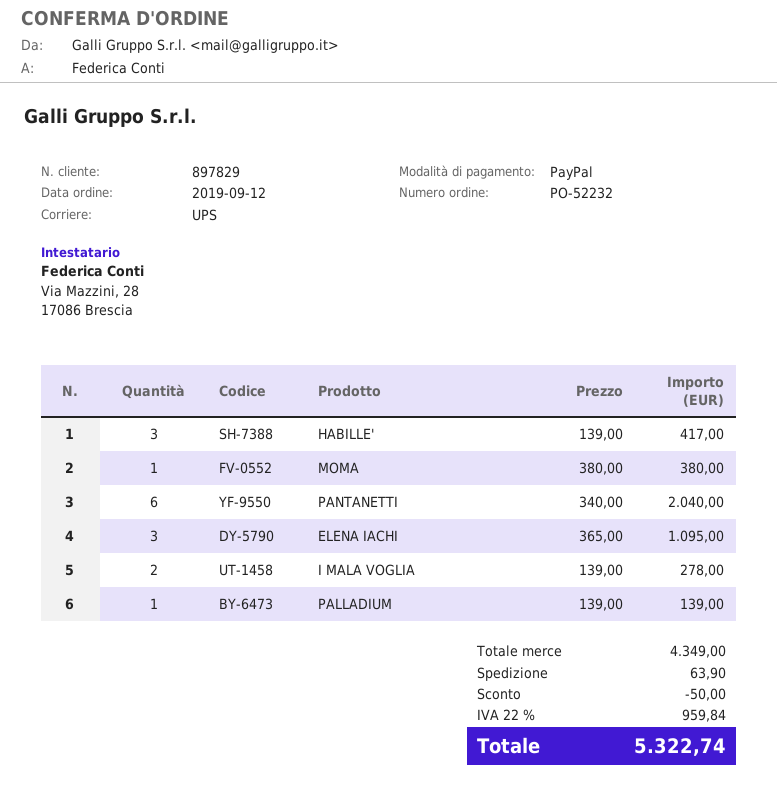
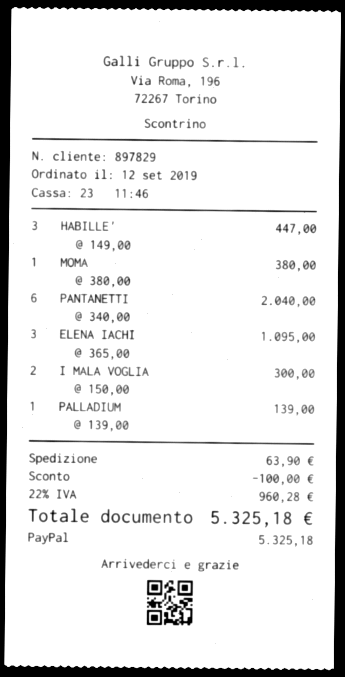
HABILLE': 3 x 139.00 = 417.00 -> 3 x 149.00 = 447.00
I MALA VOGLIA: 2 x 139.00 = 278.00 -> 2 x 150.00 = 300.00
discount: 50.00 -> 100.00
tax: 22% = 959.84 -> 22% = 960.28
total: 5322.74 -> 5325.18

